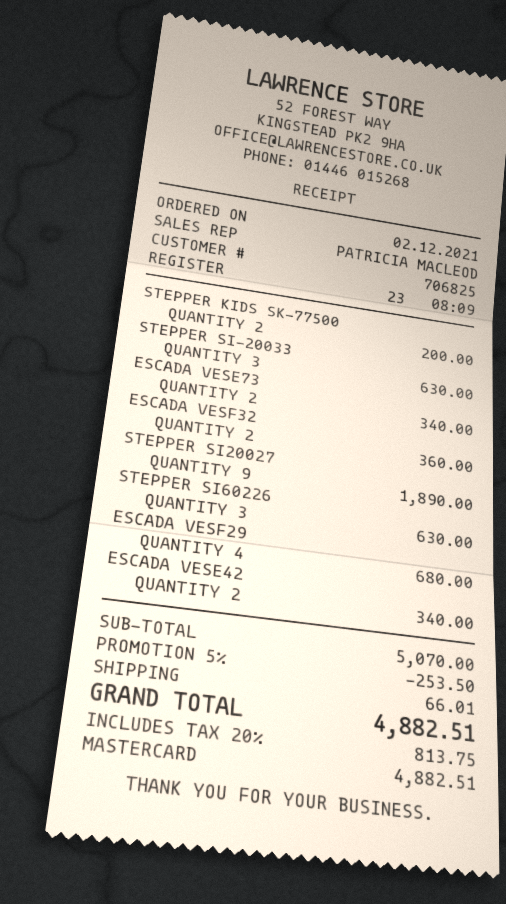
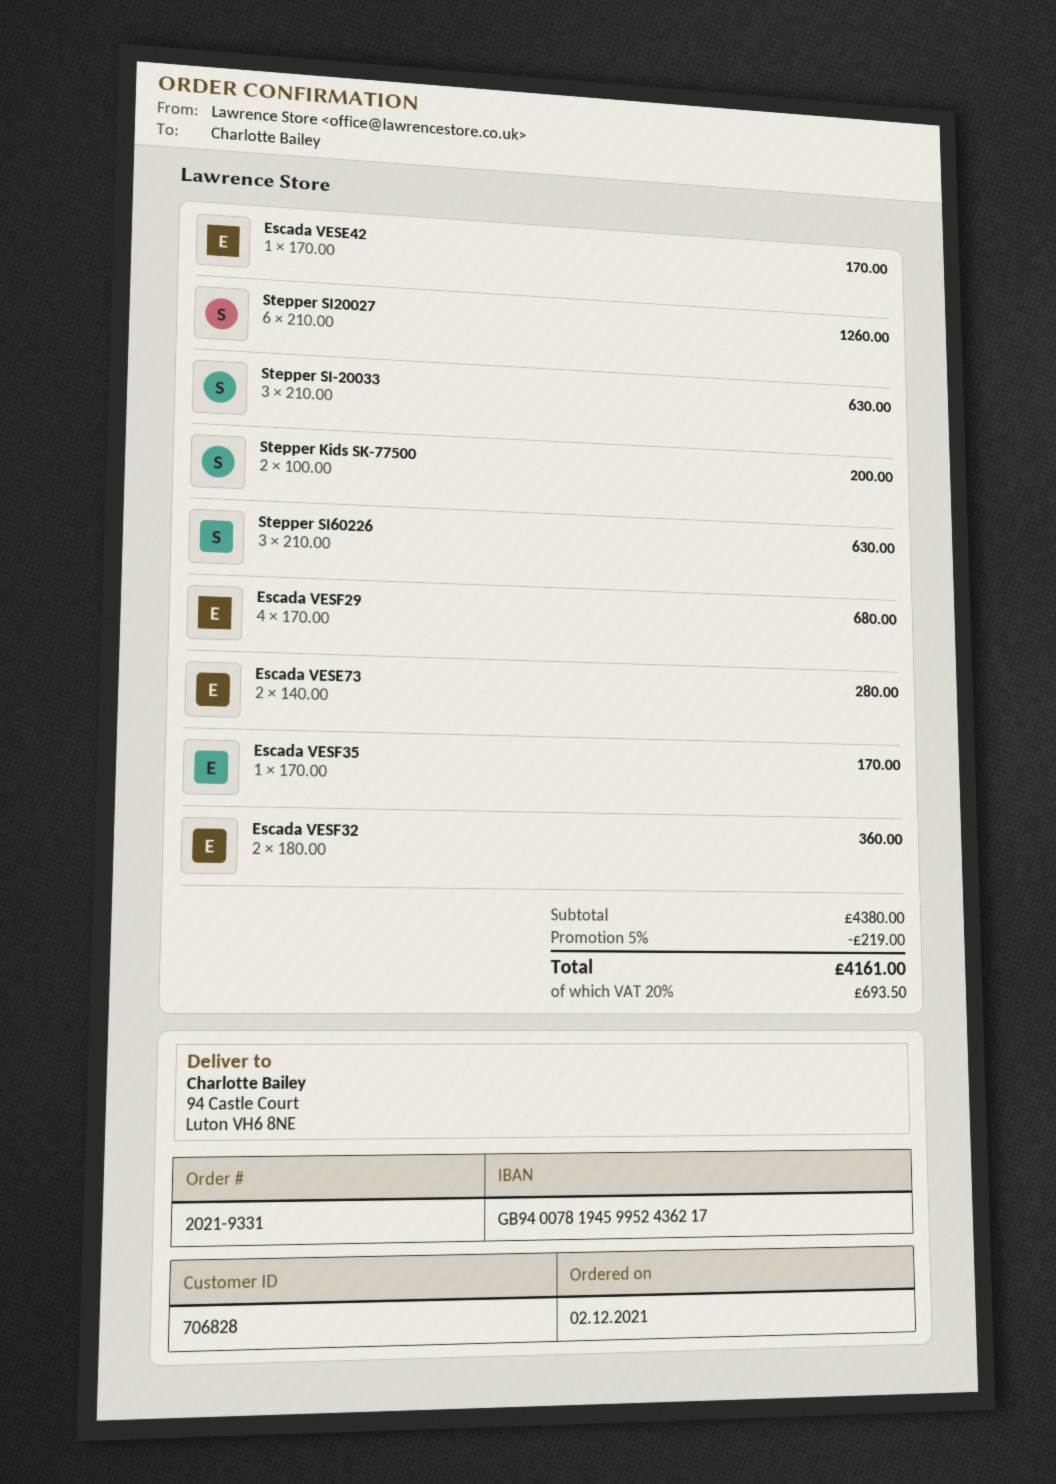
customer number: 706825 -> 706828
ESCADA VESE73: 2 for 340.00 -> 2 for 280.00
STEPPER SI20027: 9 for 1890.00 -> 6 for 1260.00
ESCADA VESE42: 2 for 340.00 -> 1 for 170.00
Escada VESF35: none -> 1 for 170.00
subtotal: 5070.00 -> 4380.00
discount: 5% = 253.50 -> 5% = 219.00
shipping: 66.01 -> none
tax: 20% = 813.75 -> 20% = 693.50
total: 4882.51 -> 4161.00

